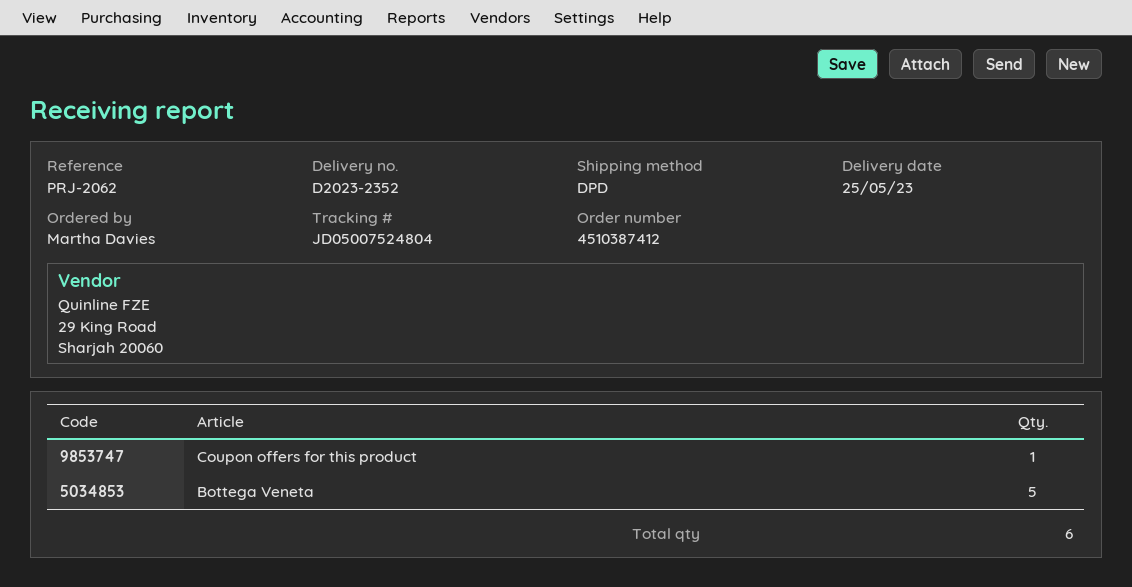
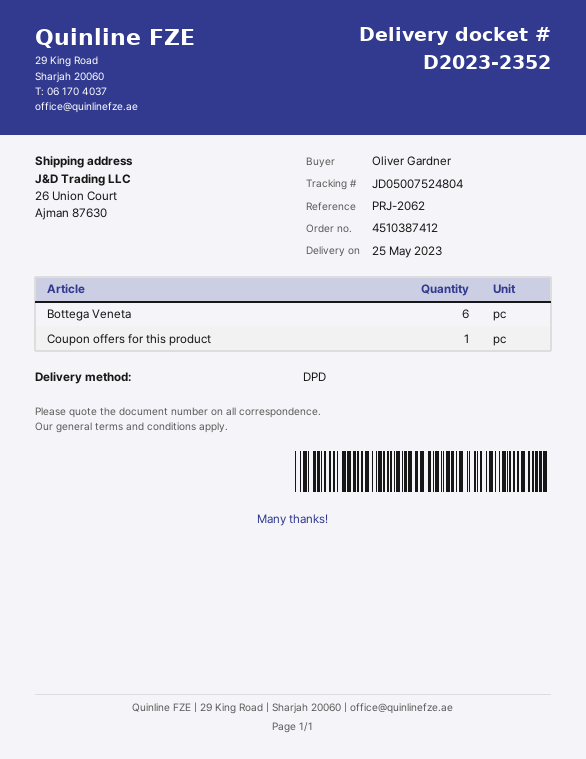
ordered by: Martha Davies -> Oliver Gardner
Bottega Veneta: 5 -> 6

